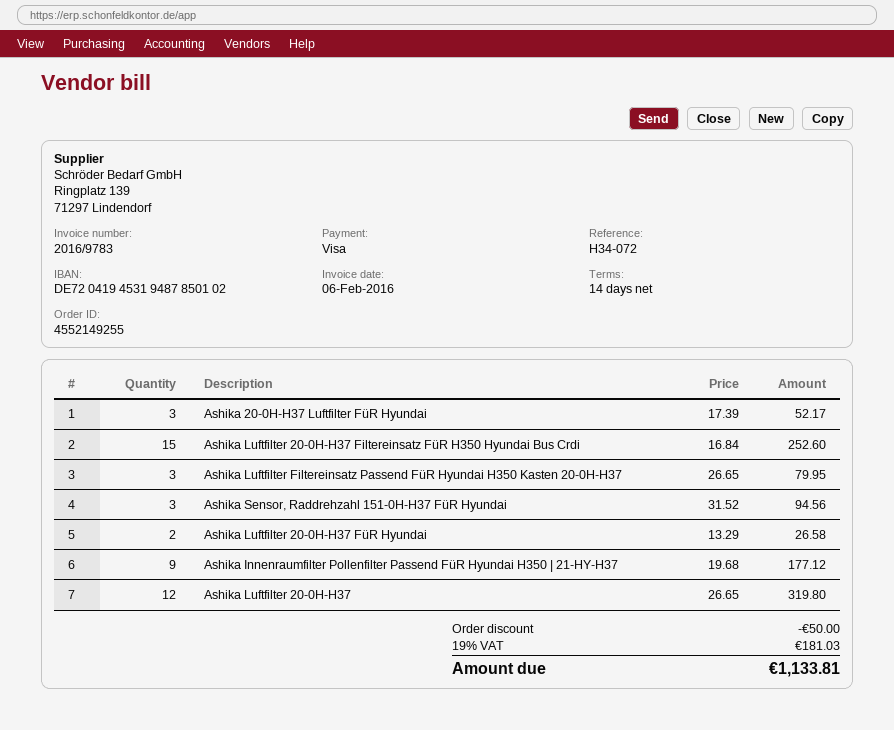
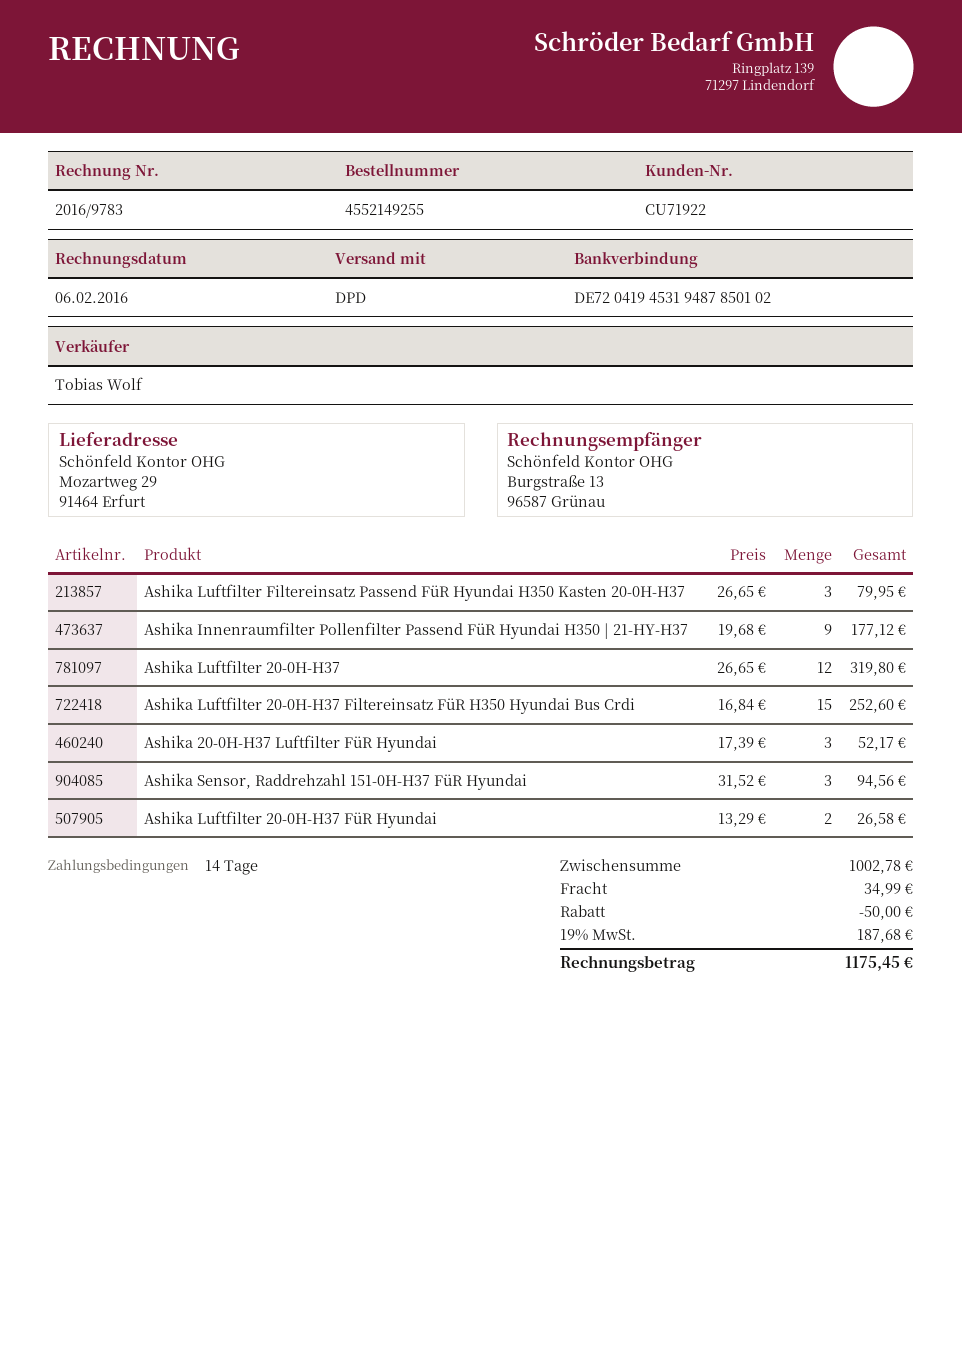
shipping: none -> 34.99
tax: 19% = 181.03 -> 19% = 187.68
total: 1133.81 -> 1175.45

